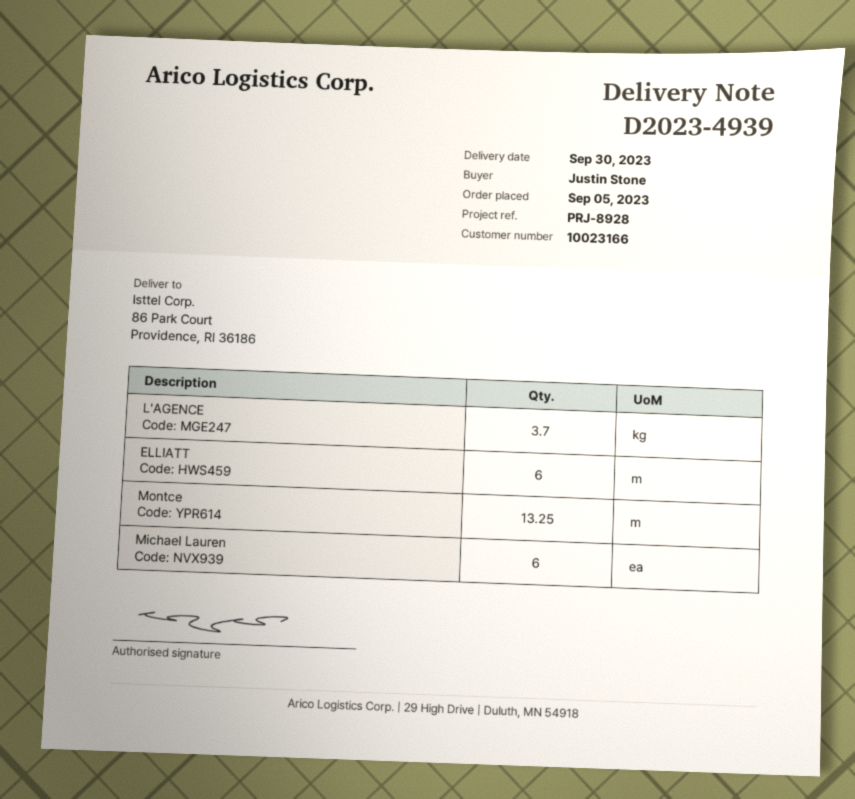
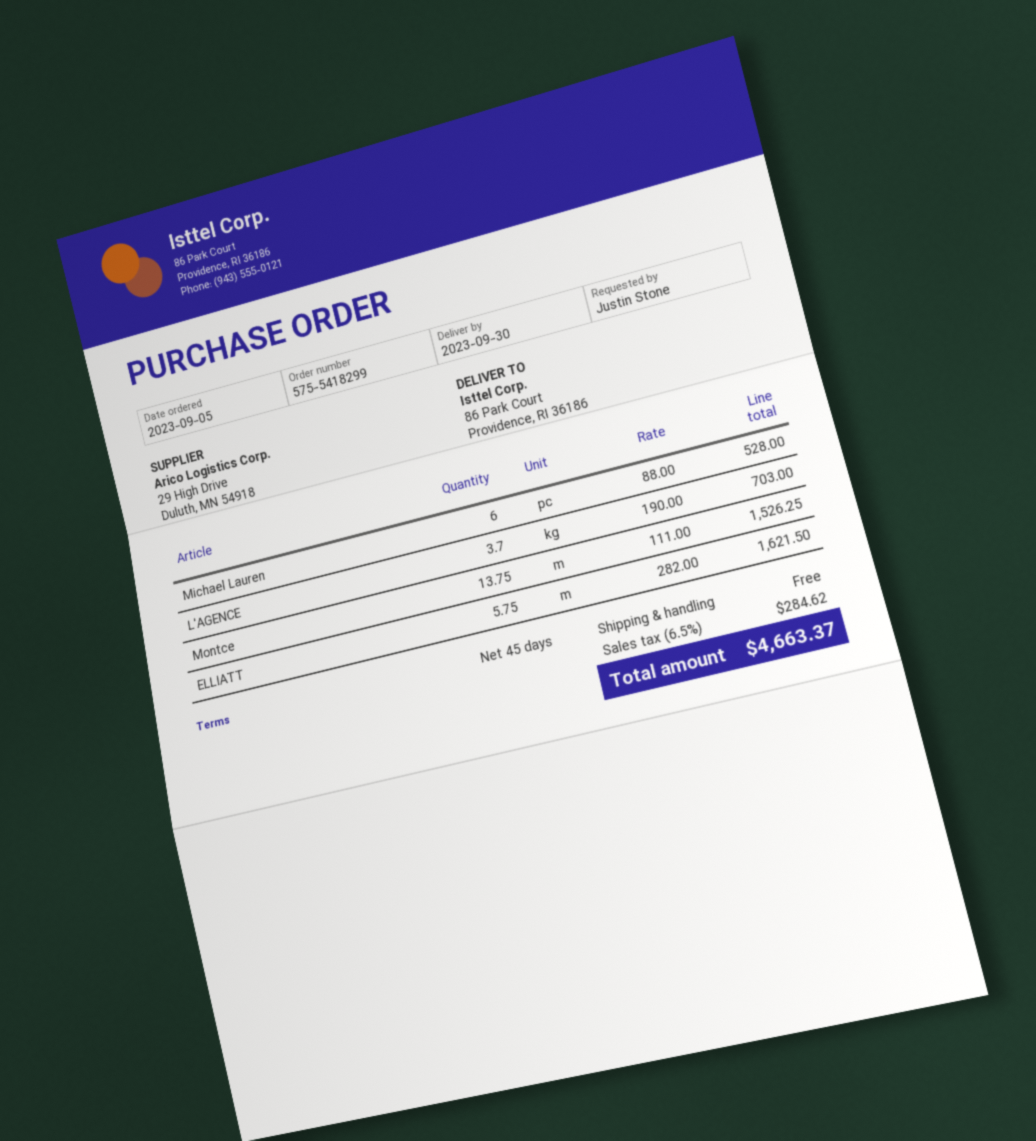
ELLIATT: 6 -> 5.75
Montce: 13.25 -> 13.75

